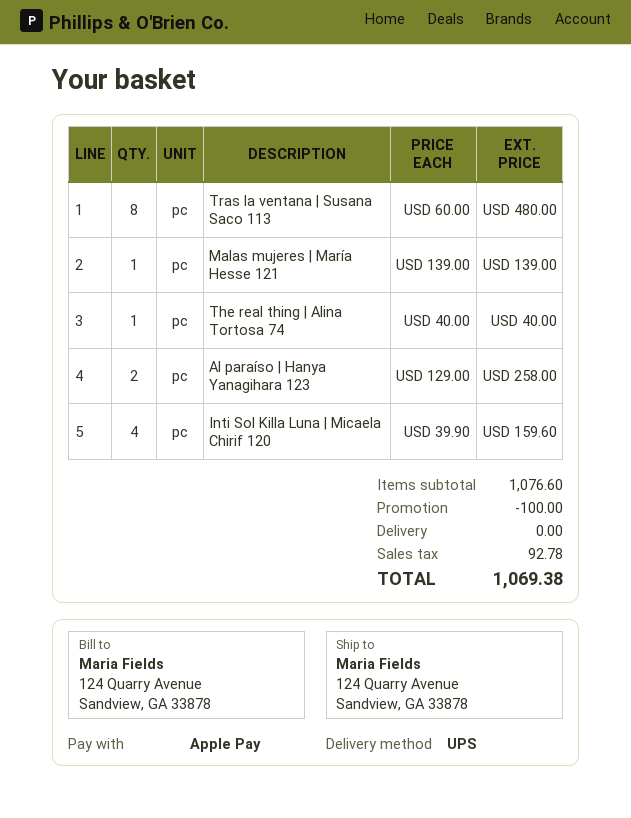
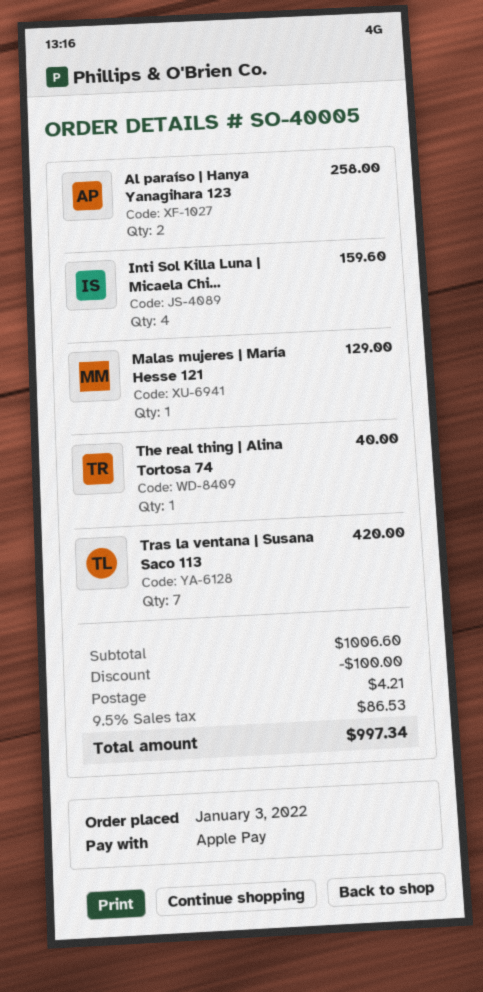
Tras la ventana | Susana Saco 113: 8 for 480.00 -> 7 for 420.00
Malas mujeres | María Hesse 121: 1 for 139.00 -> 1 for 129.00
subtotal: 1076.60 -> 1006.60
shipping: 0.00 -> 4.21
tax: 92.78 -> 86.53
total: 1069.38 -> 997.34

